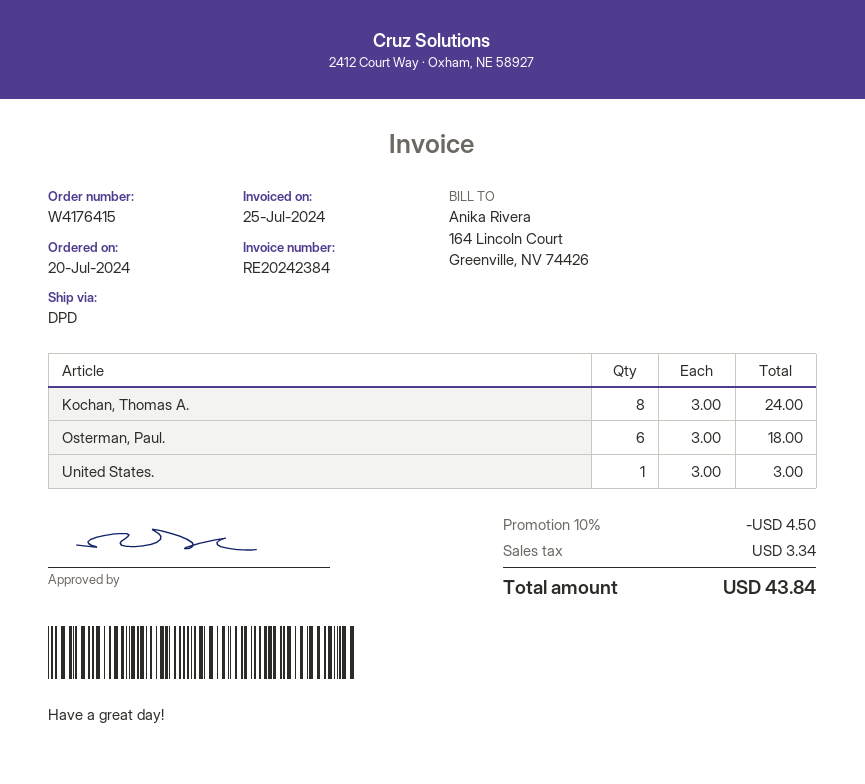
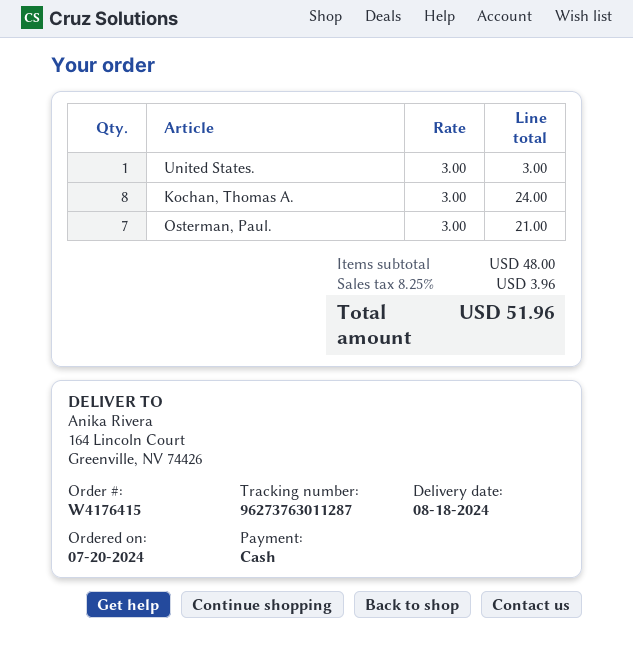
Osterman, Paul.: 6 x 3.00 = 18.00 -> 7 x 3.00 = 21.00
discount: 10% = 4.50 -> none
tax: 3.34 -> 3.96
total: 43.84 -> 51.96

